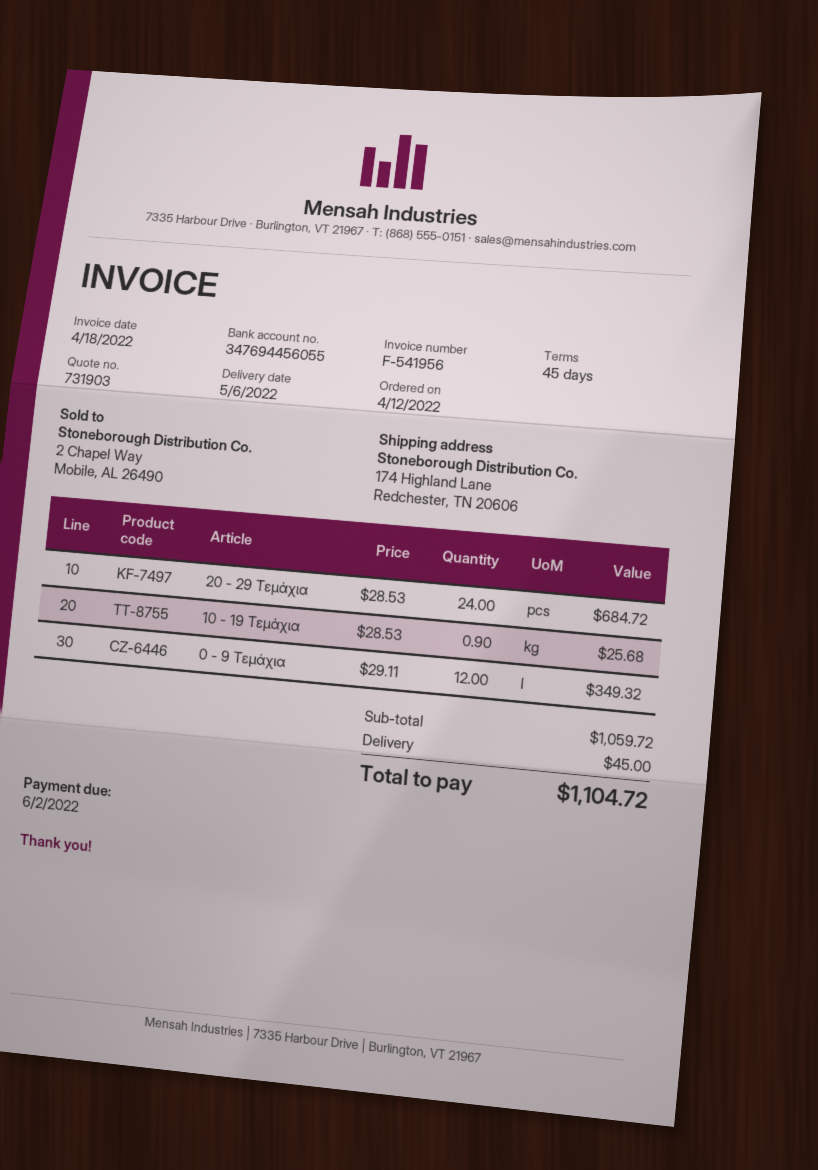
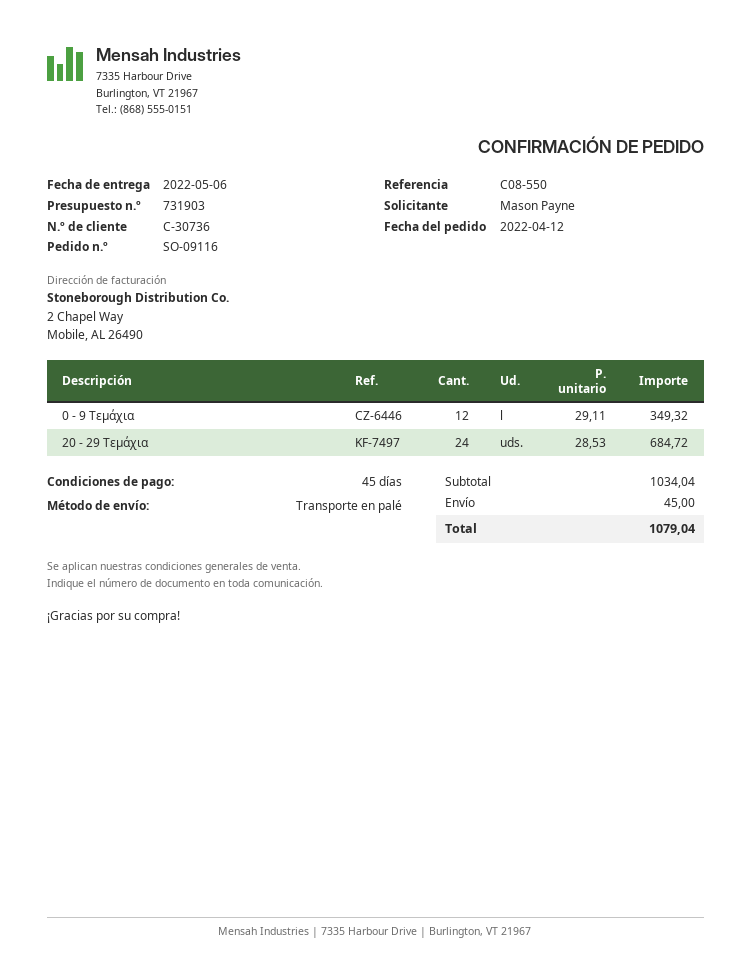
10 - 19 Τεμάχια: 0.9 x 28.53 = 25.68 -> none
subtotal: 1059.72 -> 1034.04
total: 1104.72 -> 1079.04

